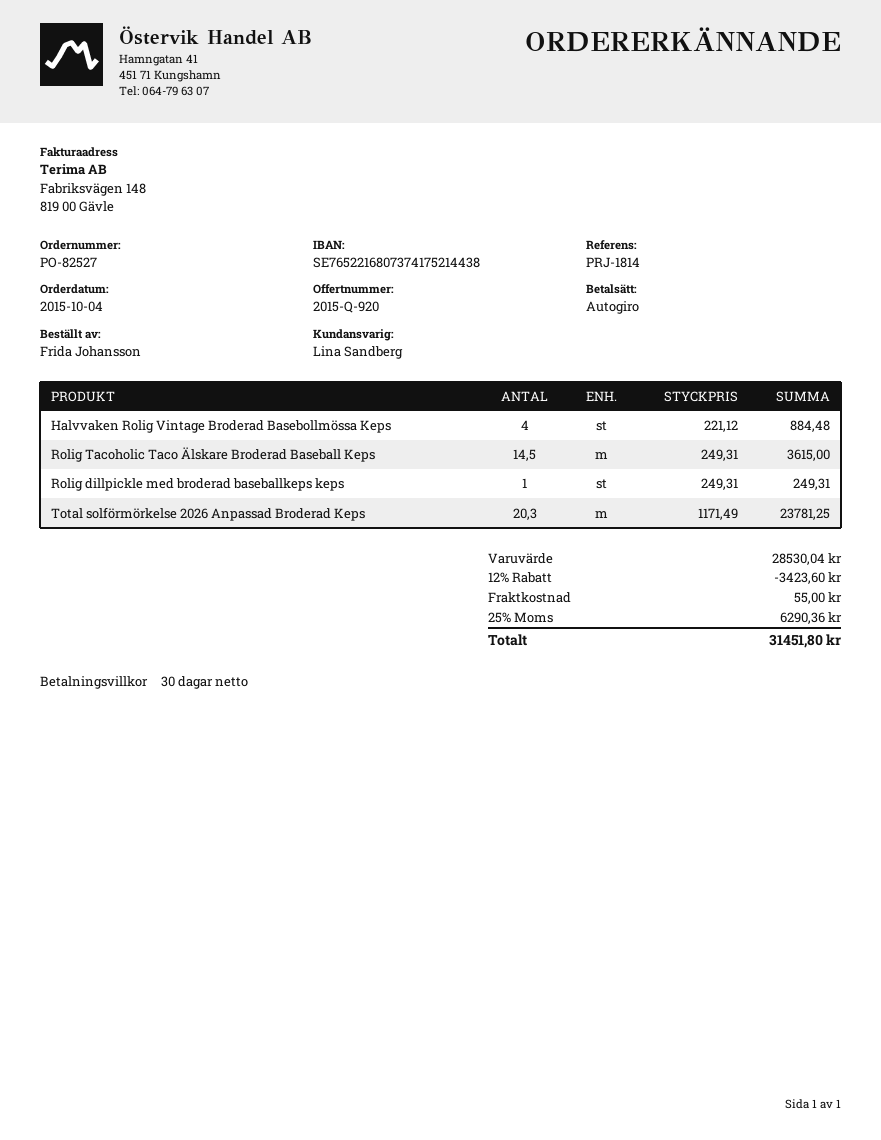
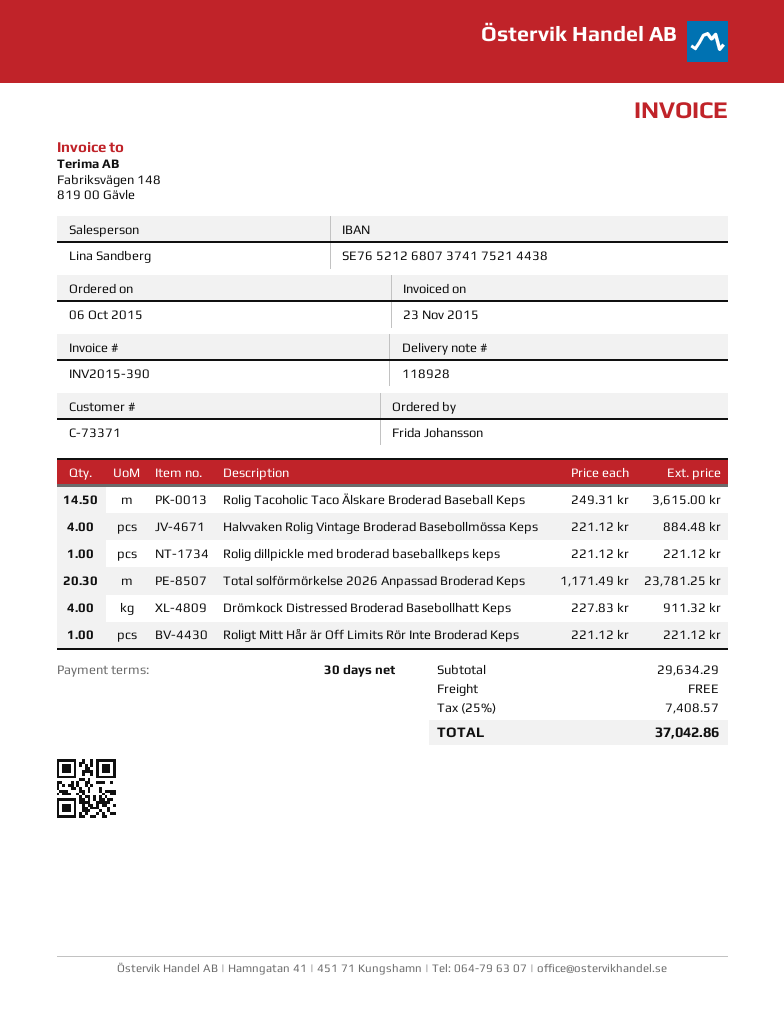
order date: 2015-10-04 -> 2015-10-06
bank account: SE7652216807374175214438 -> SE7652126807374175214438
Rolig dillpickle med broderad baseballkeps keps: 1 x 249.31 = 249.31 -> 1 x 221.12 = 221.12
Drömkock Distressed Broderad Basebollhatt Keps: none -> 4 x 227.83 = 911.32
Roligt Mitt Hår är Off Limits Rör Inte Broderad Keps: none -> 1 x 221.12 = 221.12
subtotal: 28530.04 -> 29634.29
discount: 12% = 3423.60 -> none
shipping: 55.00 -> 0.00
tax: 25% = 6290.36 -> 25% = 7408.57
total: 31451.80 -> 37042.86

